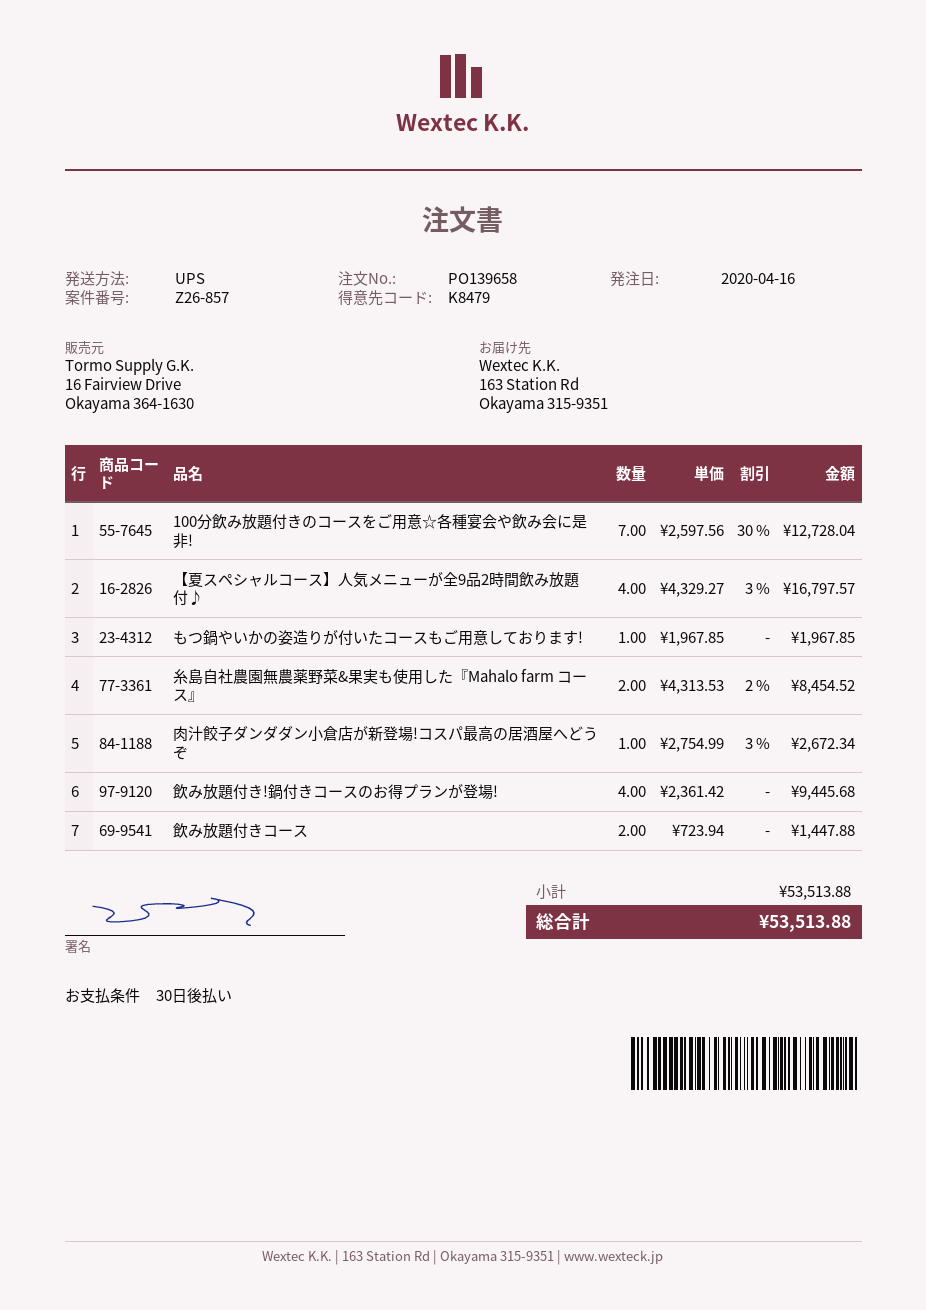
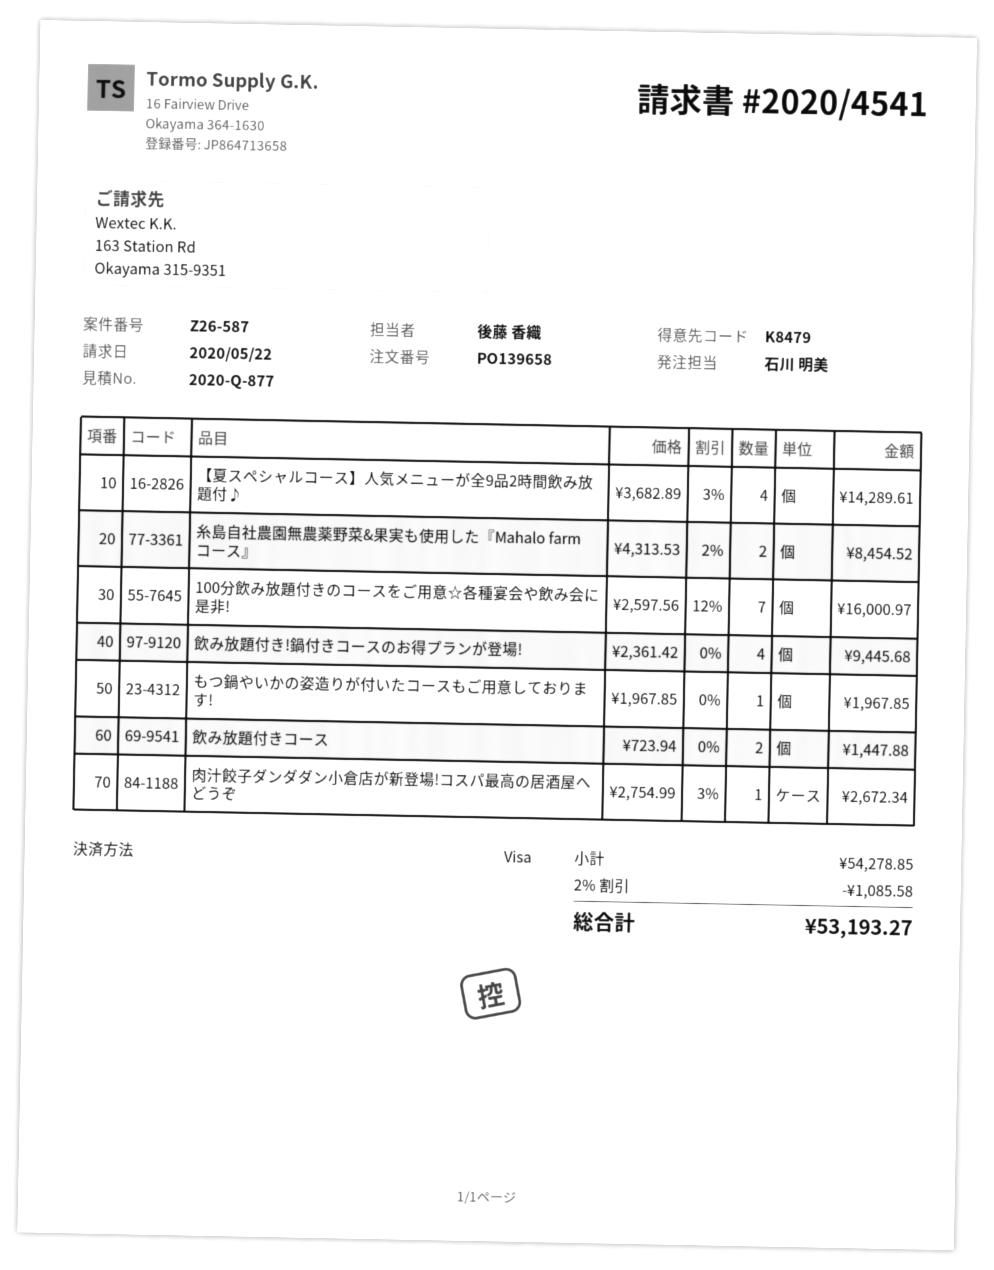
reference: Z26-857 -> Z26-587
100分飲み放題付きのコースをご用意☆各種宴会や飲み会に是非!: 7 x 2597.56 - 30% = 12728.04 -> 7 x 2597.56 - 12% = 16000.97
【夏スペシャルコース】人気メニューが全9品2時間飲み放題付♪: 4 x 4329.27 - 3% = 16797.57 -> 4 x 3682.89 - 3% = 14289.61
subtotal: 53513.88 -> 54278.85
discount: none -> 2% = 1085.58
total: 53513.88 -> 53193.27

